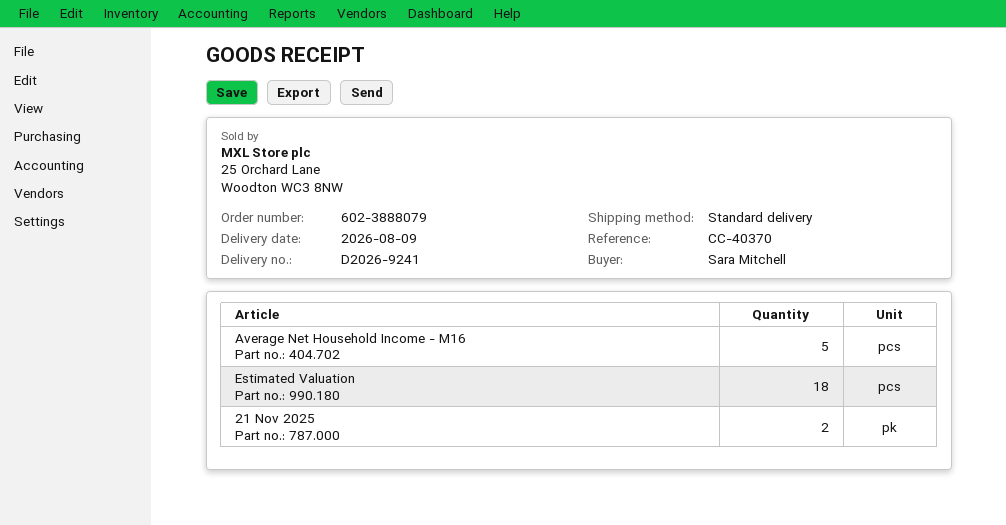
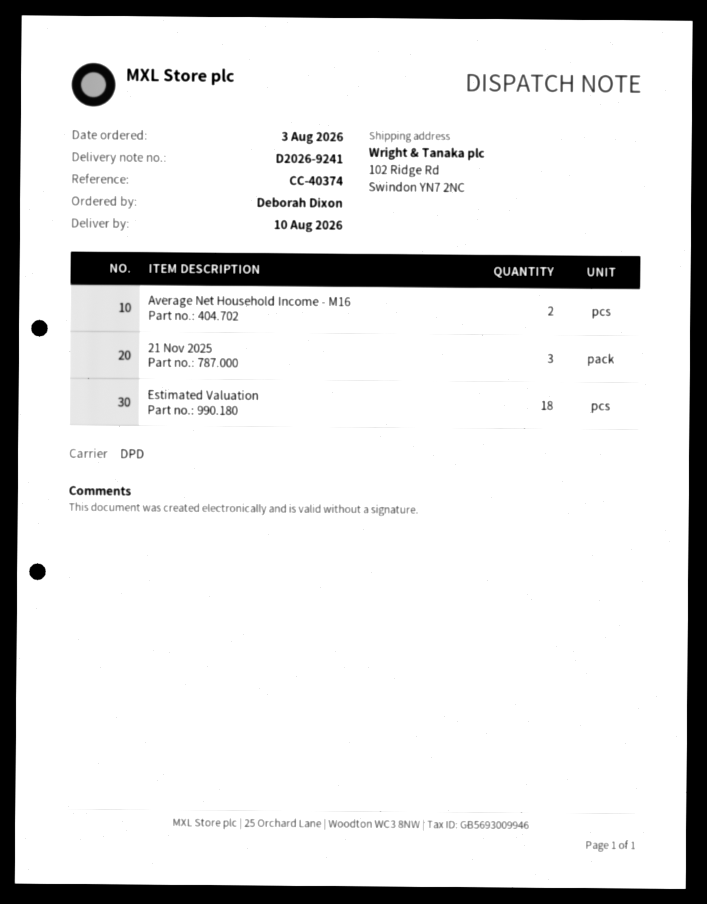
delivery date: 2026-08-09 -> 2026-08-10
reference: CC-40370 -> CC-40374
ordered by: Sara Mitchell -> Deborah Dixon
shipping method: standard -> DPD
Average Net Household Income - M16: 5 -> 2
21 Nov 2025: 2 -> 3

